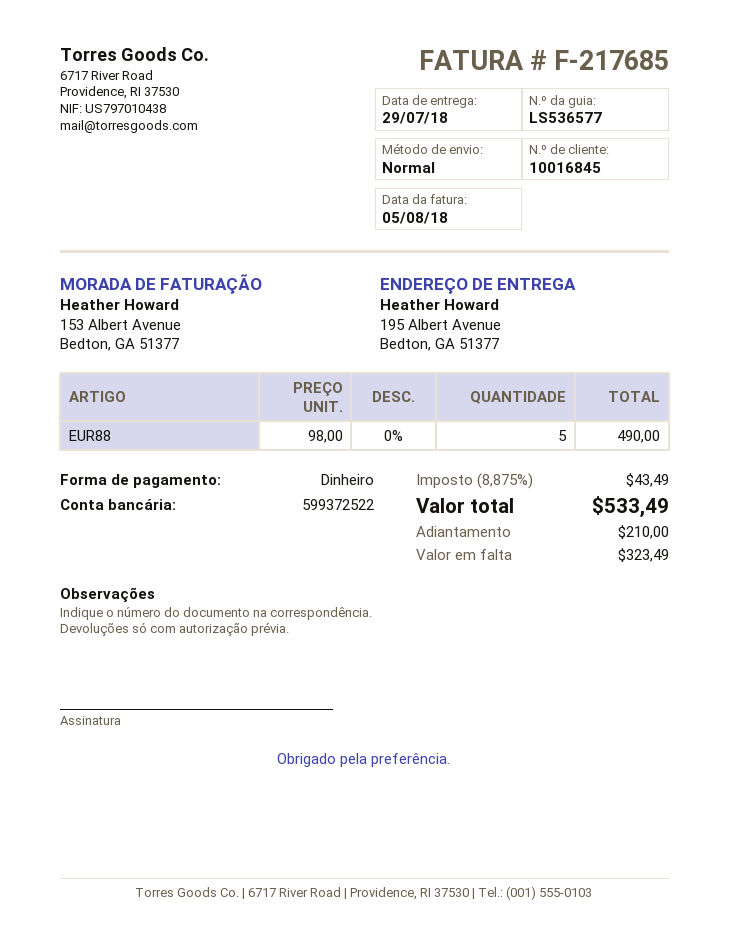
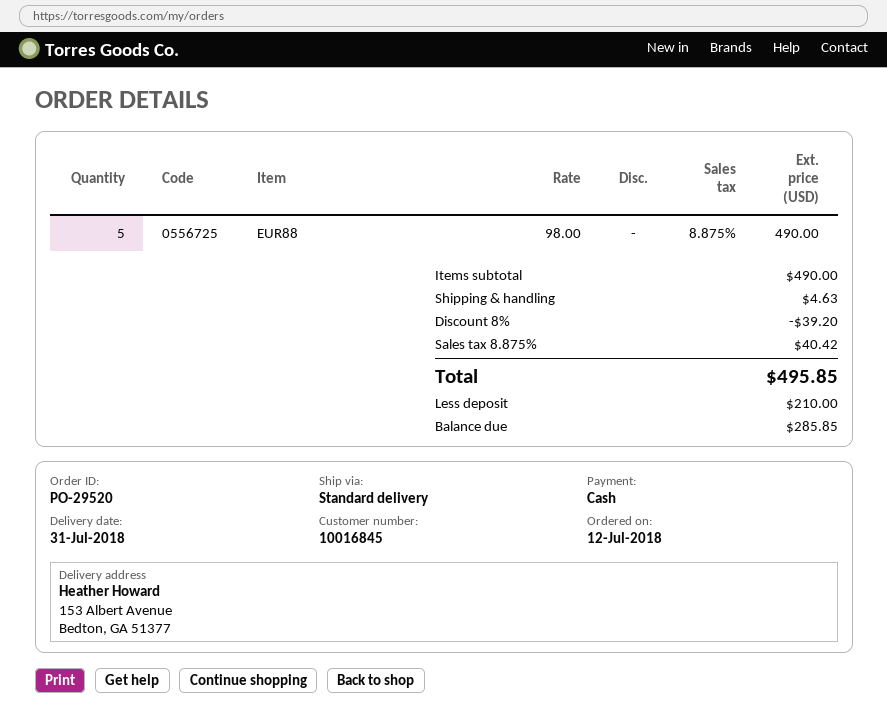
delivery date: 2018-07-29 -> 2018-07-31
ship to: 195 Albert Avenue, Bedton, GA 51377 -> 153 Albert Avenue, Bedton, GA 51377
discount: none -> 8% = 39.20
shipping: none -> 4.63
tax: 8.875% = 43.49 -> 8.875% = 40.42
total: 533.49 -> 495.85
balance: 323.49 -> 285.85

